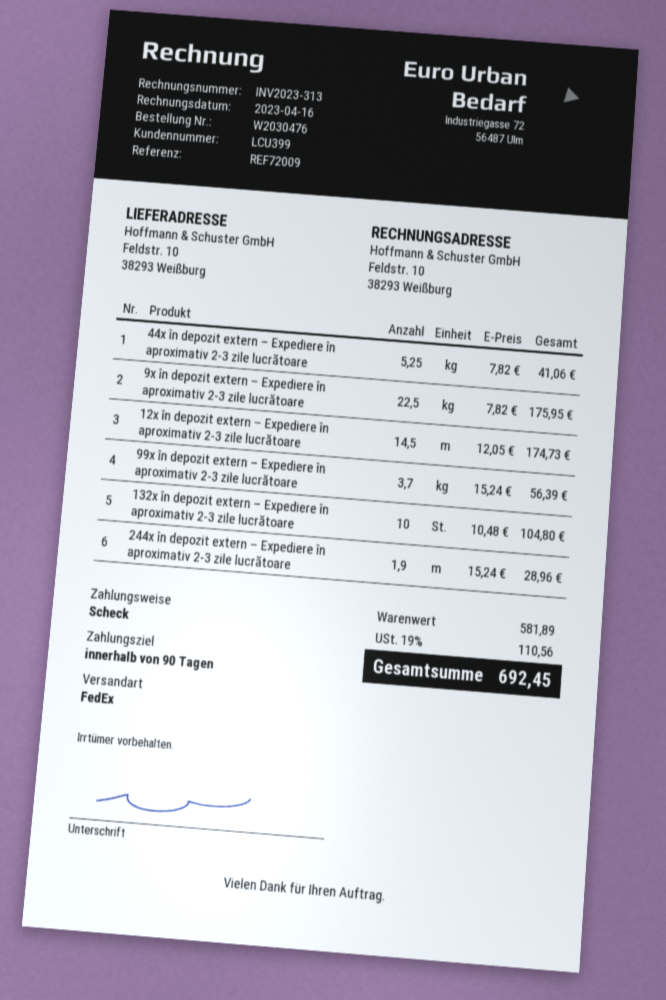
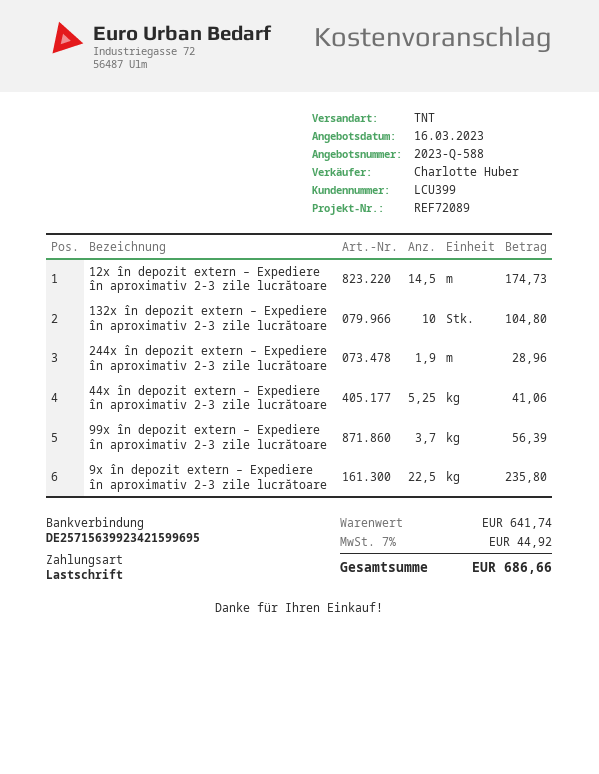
reference: REF72009 -> REF72089
payment method: cheque -> direct debit
shipping method: FedEx -> TNT
9x în depozit extern – Expediere în aproximativ 2-3 zile lucrătoare: 22.5 for 175.95 -> 22.5 for 235.80
subtotal: 581.89 -> 641.74
tax: 19% = 110.56 -> 7% = 44.92
total: 692.45 -> 686.66

